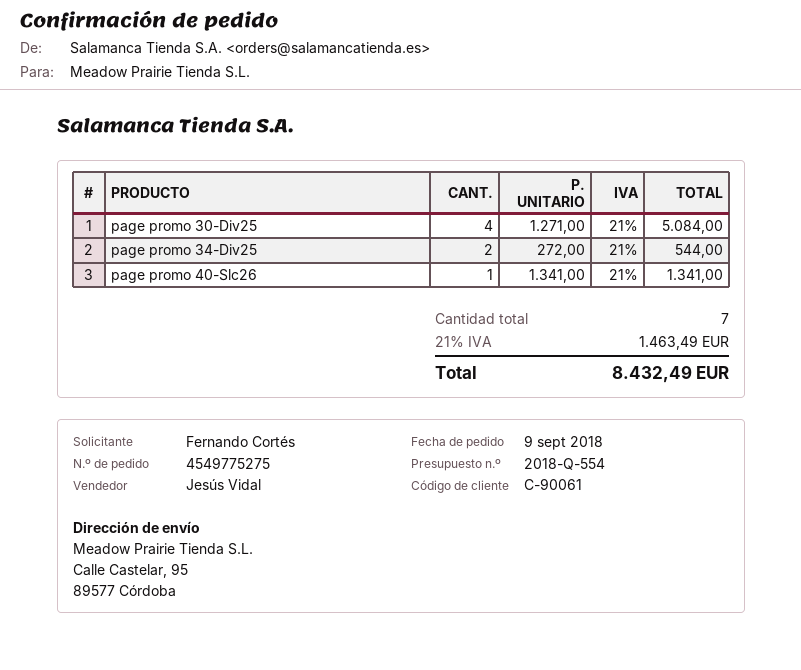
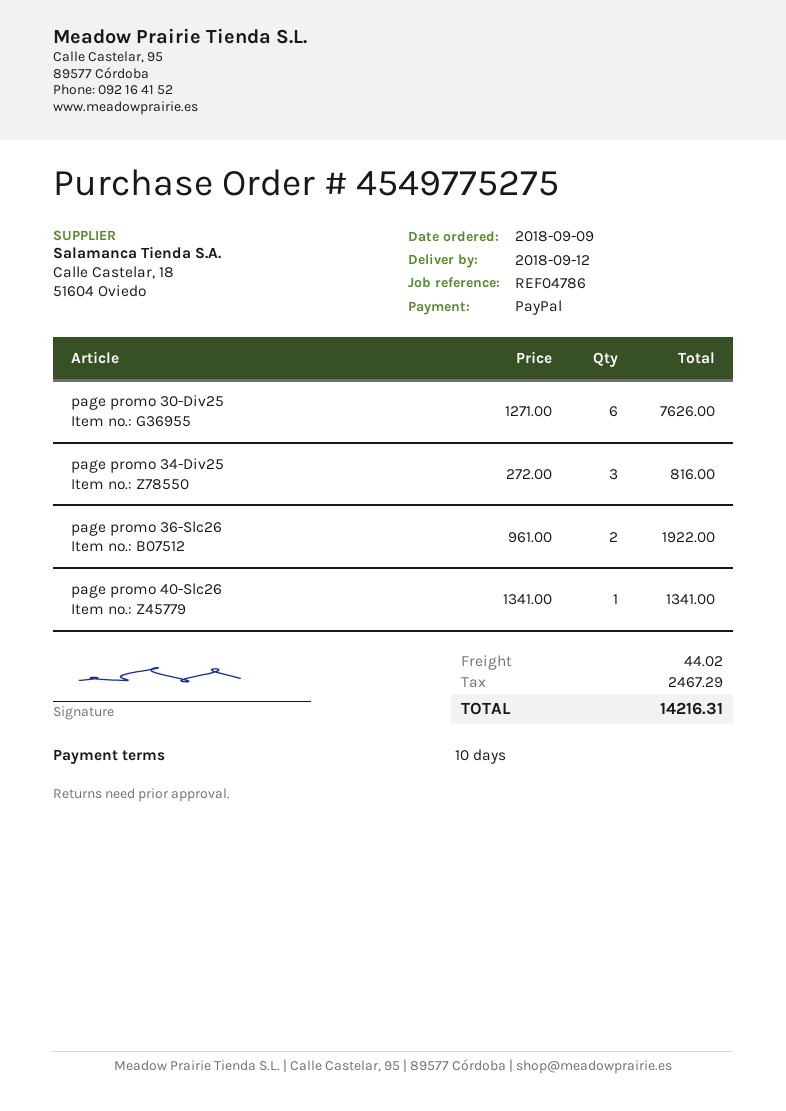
page promo 30-Div25: 4 x 1271.00 = 5084.00 -> 6 x 1271.00 = 7626.00
page promo 34-Div25: 2 x 272.00 = 544.00 -> 3 x 272.00 = 816.00
page promo 36-Slc26: none -> 2 x 961.00 = 1922.00
shipping: none -> 44.02
tax: 1463.49 -> 2467.29
total: 8432.49 -> 14216.31

